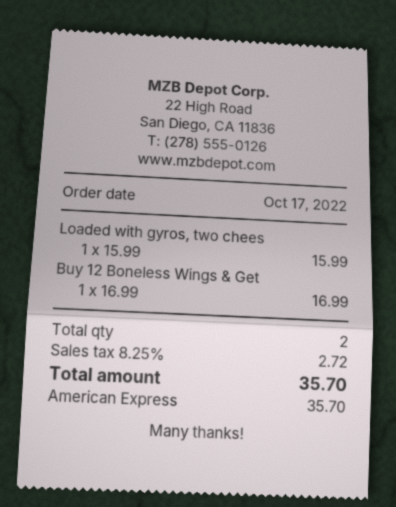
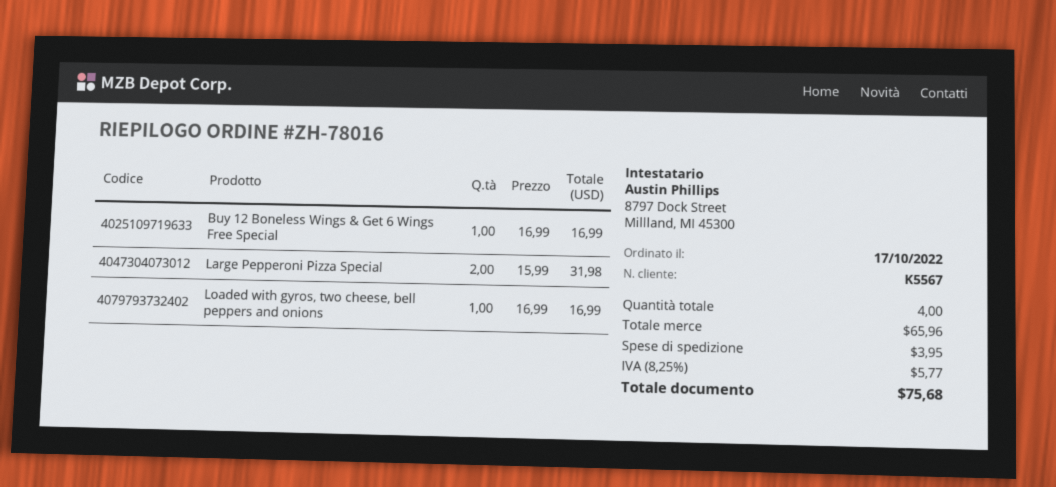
Loaded with gyros, two chees: 1 x 15.99 = 15.99 -> 1 x 16.99 = 16.99
Large Pepperoni Pizza Special: none -> 2 x 15.99 = 31.98
total quantity: 2 -> 4
shipping: none -> 3.95
tax: 8.25% = 2.72 -> 8.25% = 5.77
total: 35.70 -> 75.68

